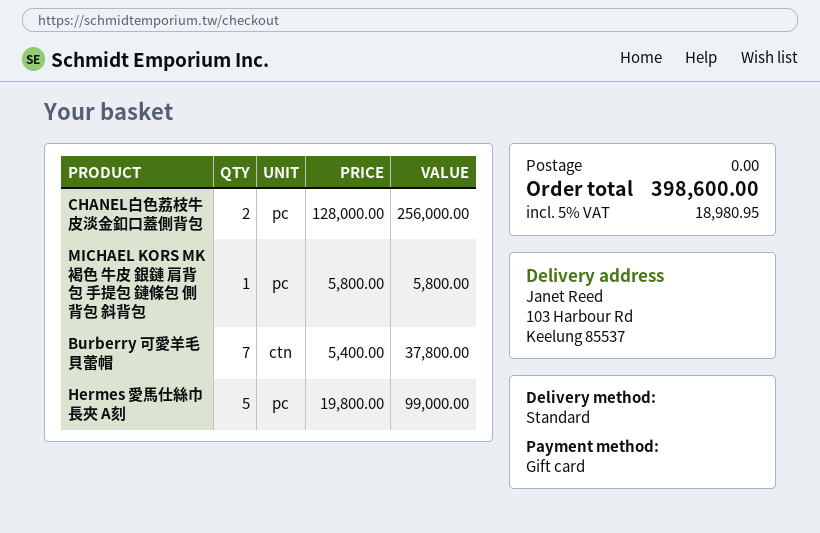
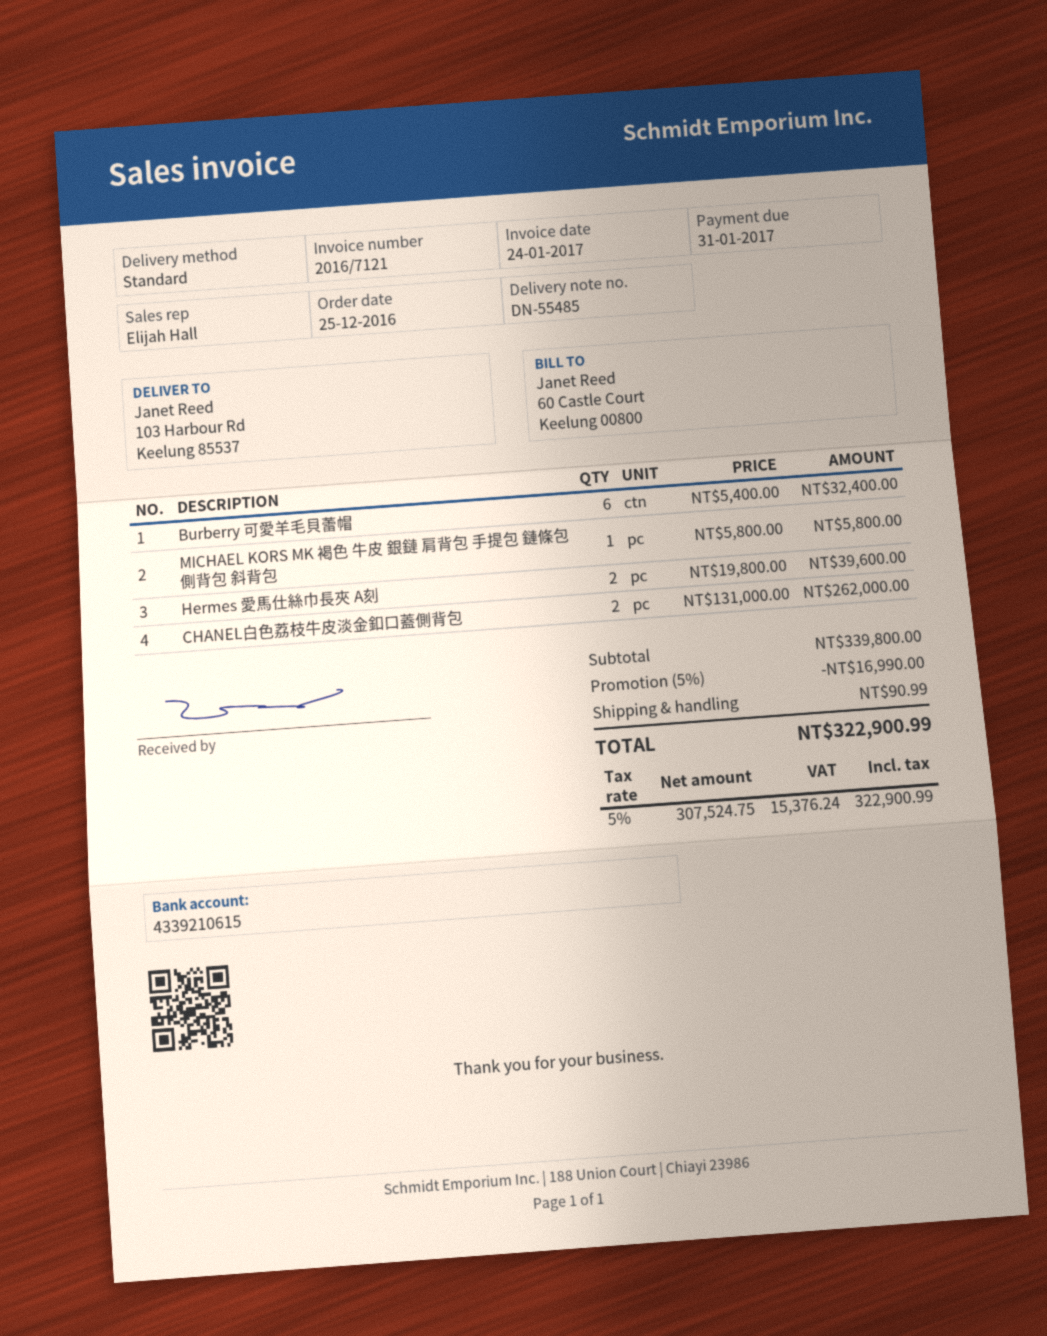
CHANEL白色荔枝牛皮淡金釦口蓋側背包: 2 x 128000.00 = 256000.00 -> 2 x 131000.00 = 262000.00
Burberry 可愛羊毛貝蕾帽: 7 x 5400.00 = 37800.00 -> 6 x 5400.00 = 32400.00
Hermes 愛馬仕絲巾長夾 A刻: 5 x 19800.00 = 99000.00 -> 2 x 19800.00 = 39600.00
discount: none -> 5% = 16990.00
shipping: 0.00 -> 90.99
tax: 5% = 18980.95 -> 5% = 15376.24
total: 398600.00 -> 322900.99

